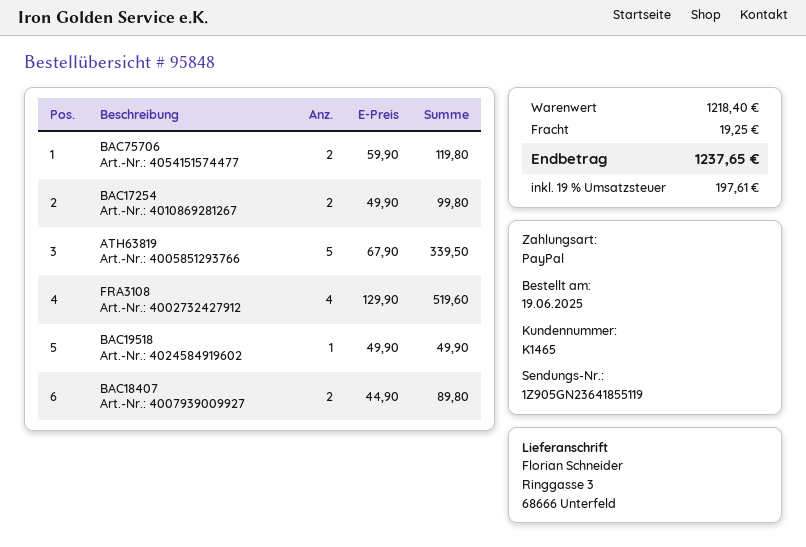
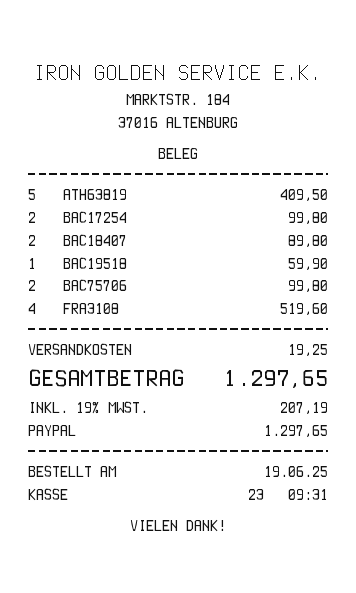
BAC75706: 2 for 119.80 -> 2 for 99.80
ATH63819: 5 for 339.50 -> 5 for 409.50
BAC19518: 1 for 49.90 -> 1 for 59.90
tax: 19% = 197.61 -> 19% = 207.19
total: 1237.65 -> 1297.65

